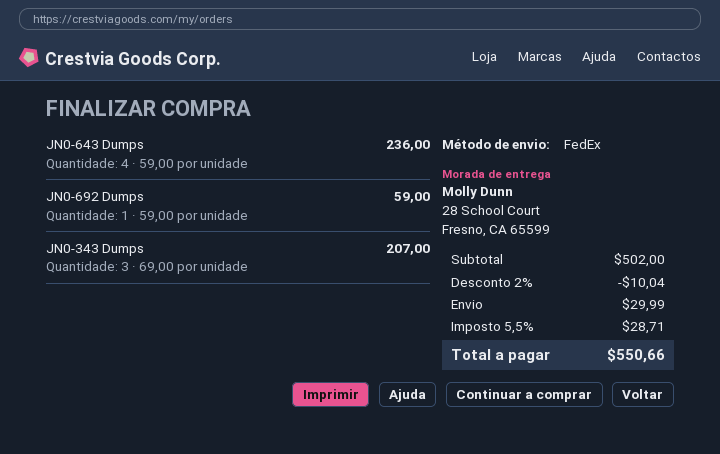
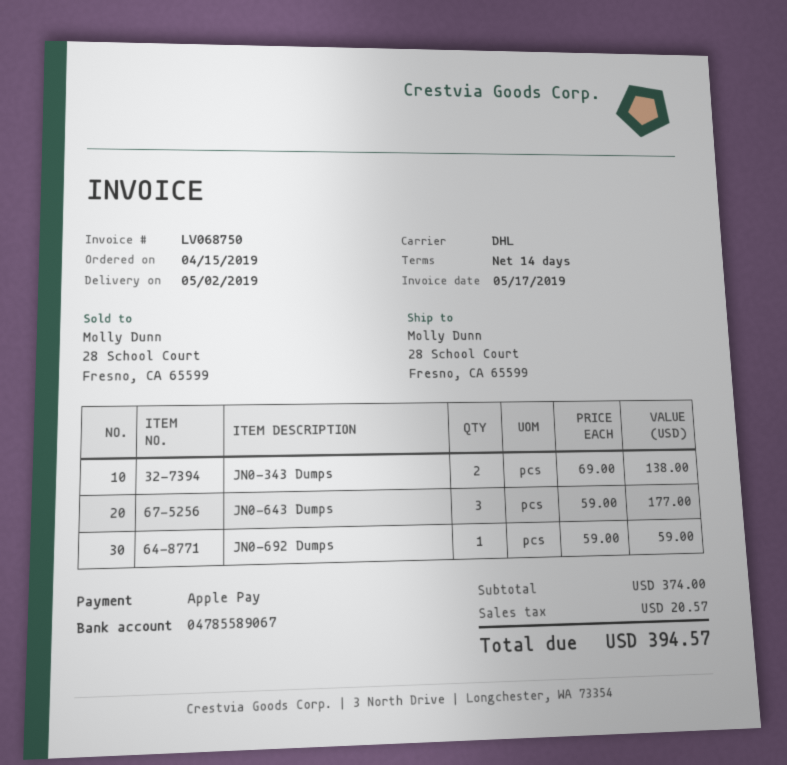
shipping method: FedEx -> DHL
JN0-643 Dumps: 4 x 59.00 = 236.00 -> 3 x 59.00 = 177.00
JN0-343 Dumps: 3 x 69.00 = 207.00 -> 2 x 69.00 = 138.00
subtotal: 502.00 -> 374.00
discount: 2% = 10.04 -> none
shipping: 29.99 -> none
tax: 28.71 -> 20.57
total: 550.66 -> 394.57

